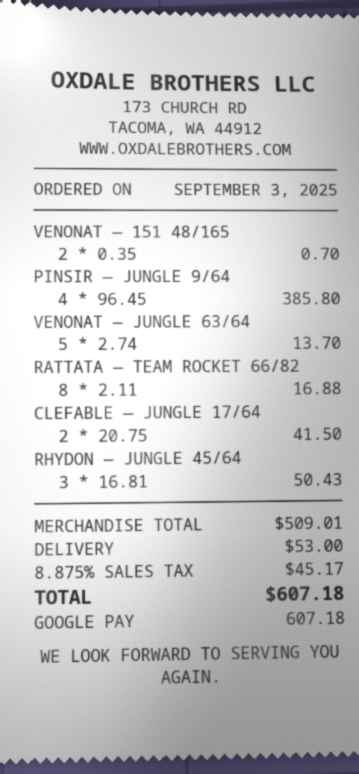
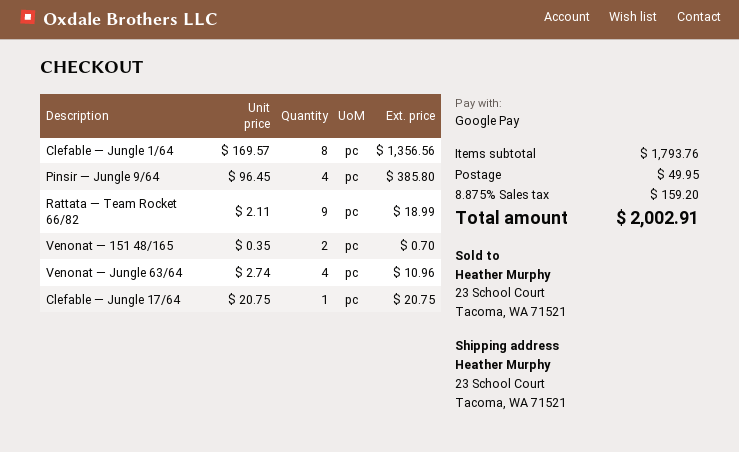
VENONAT — JUNGLE 63/64: 5 x 2.74 = 13.70 -> 4 x 2.74 = 10.96
RATTATA — TEAM ROCKET 66/82: 8 x 2.11 = 16.88 -> 9 x 2.11 = 18.99
CLEFABLE — JUNGLE 17/64: 2 x 20.75 = 41.50 -> 1 x 20.75 = 20.75
RHYDON — JUNGLE 45/64: 3 x 16.81 = 50.43 -> none
Clefable — Jungle 1/64: none -> 8 x 169.57 = 1356.56
subtotal: 509.01 -> 1793.76
shipping: 53.00 -> 49.95
tax: 8.875% = 45.17 -> 8.875% = 159.20
total: 607.18 -> 2002.91

